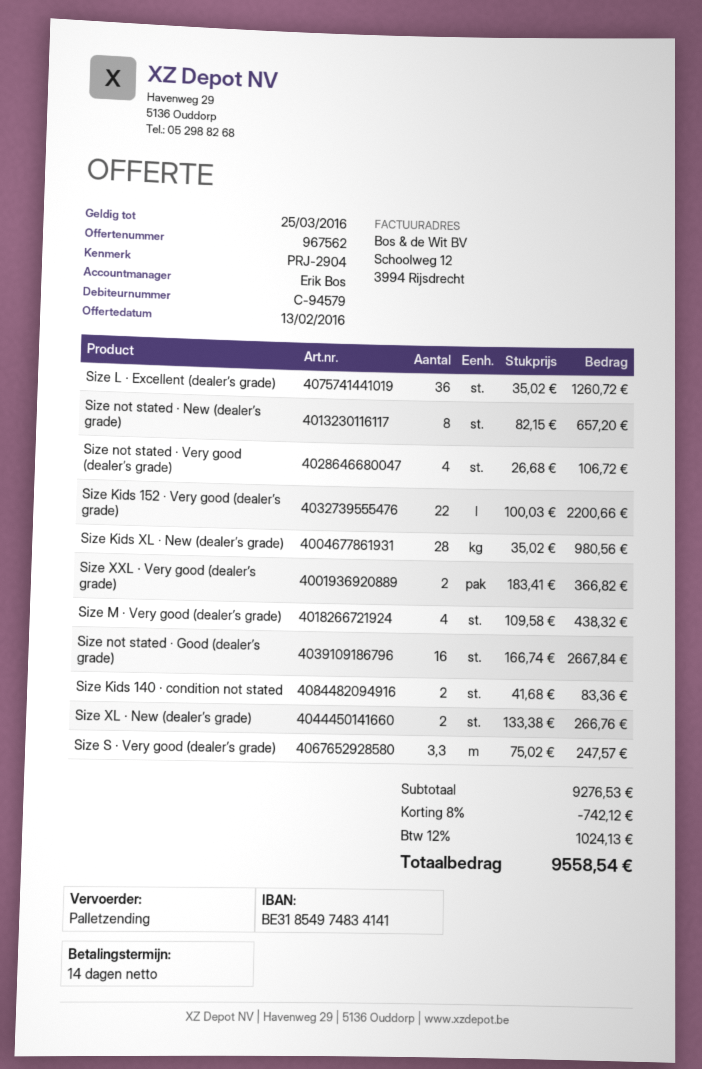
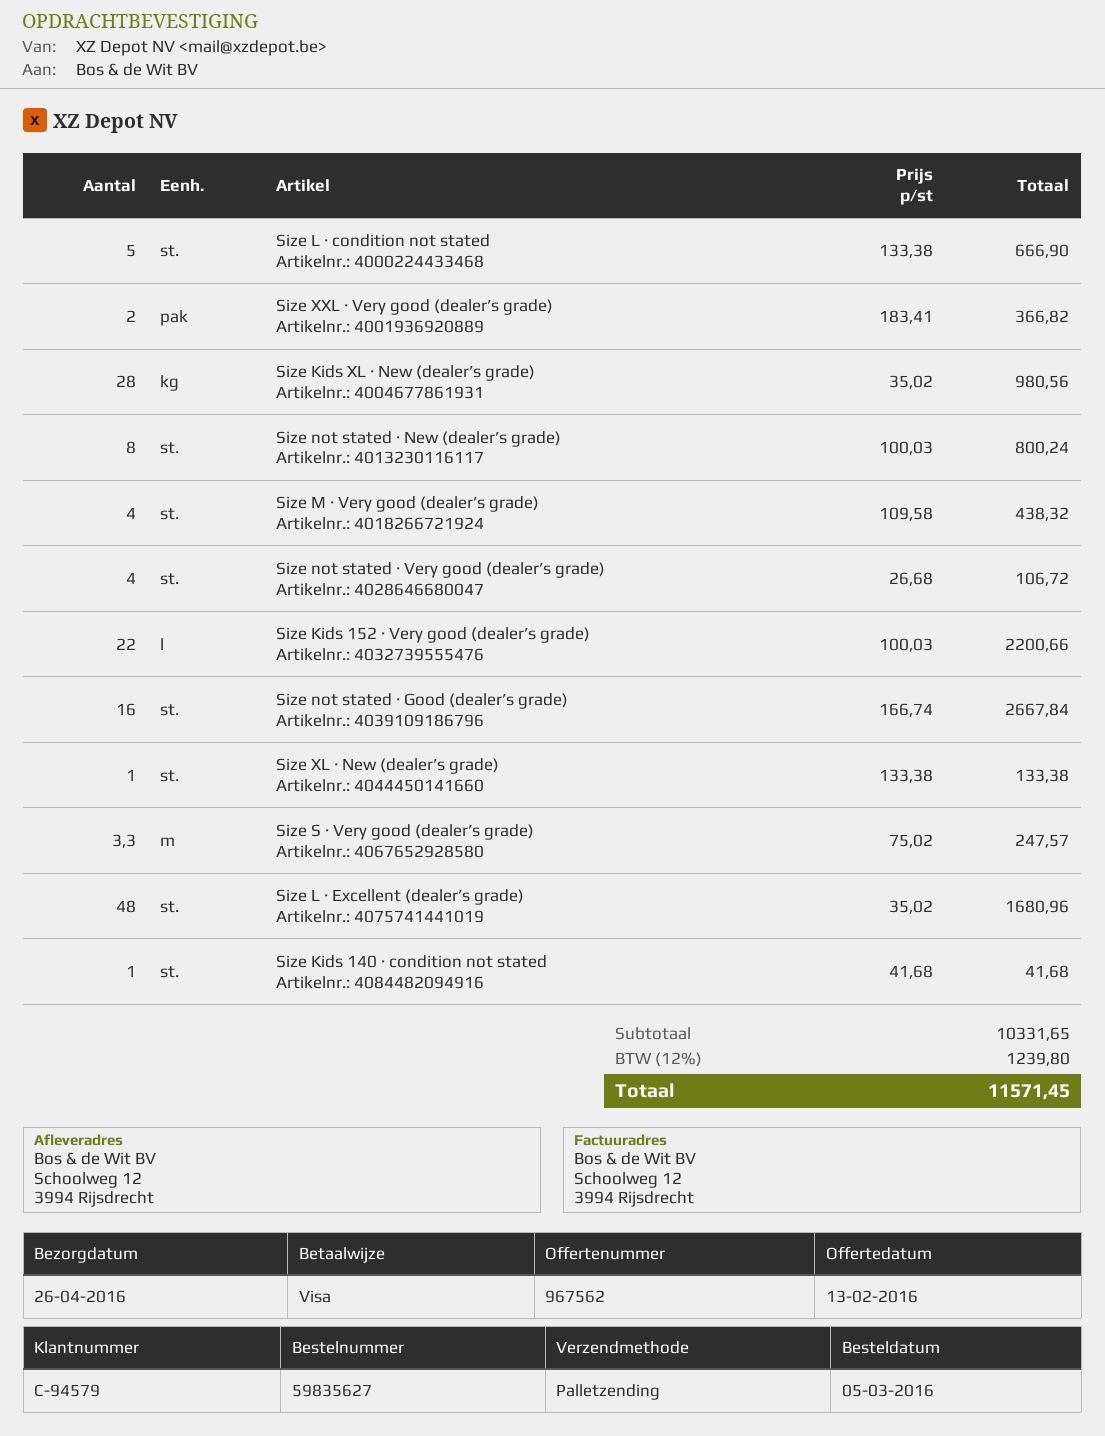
Size L · Excellent (dealer’s grade): 36 x 35.02 = 1260.72 -> 48 x 35.02 = 1680.96
Size not stated · New (dealer’s grade): 8 x 82.15 = 657.20 -> 8 x 100.03 = 800.24
Size Kids 140 · condition not stated: 2 x 41.68 = 83.36 -> 1 x 41.68 = 41.68
Size XL · New (dealer’s grade): 2 x 133.38 = 266.76 -> 1 x 133.38 = 133.38
Size L · condition not stated: none -> 5 x 133.38 = 666.90
subtotal: 9276.53 -> 10331.65
discount: 8% = 742.12 -> none
tax: 12% = 1024.13 -> 12% = 1239.80
total: 9558.54 -> 11571.45

